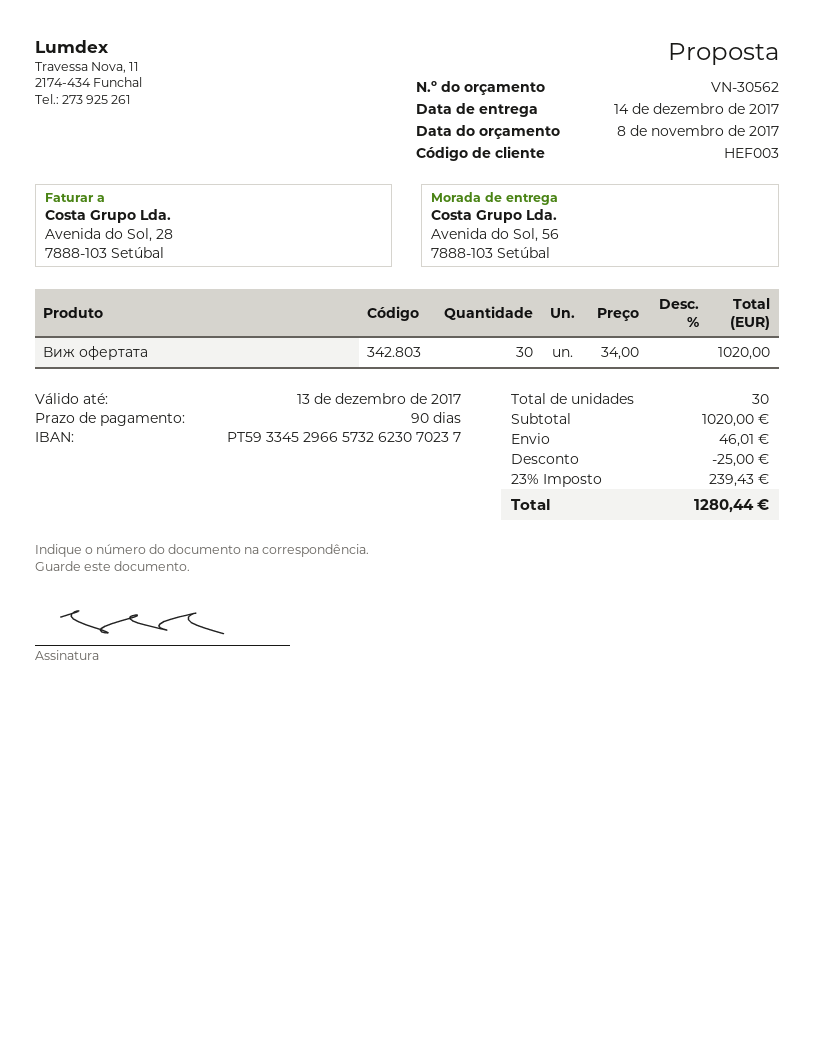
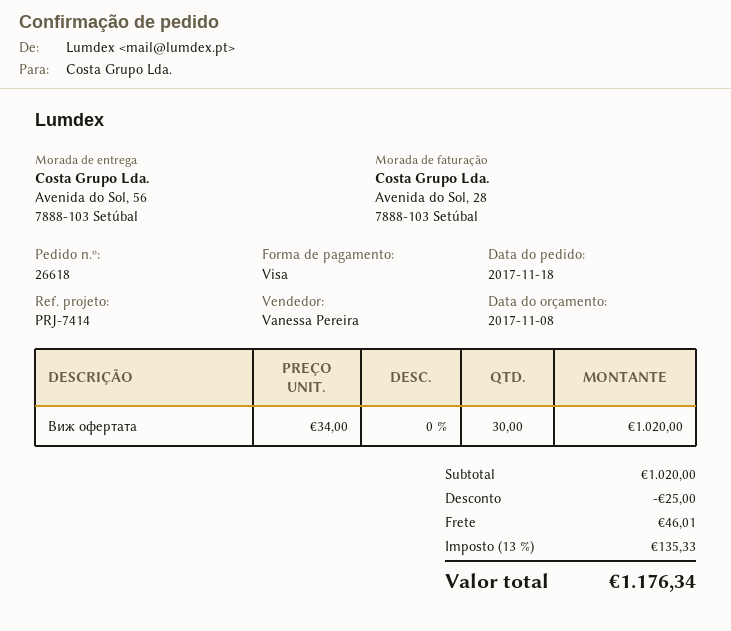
tax: 23% = 239.43 -> 13% = 135.33
total: 1280.44 -> 1176.34

